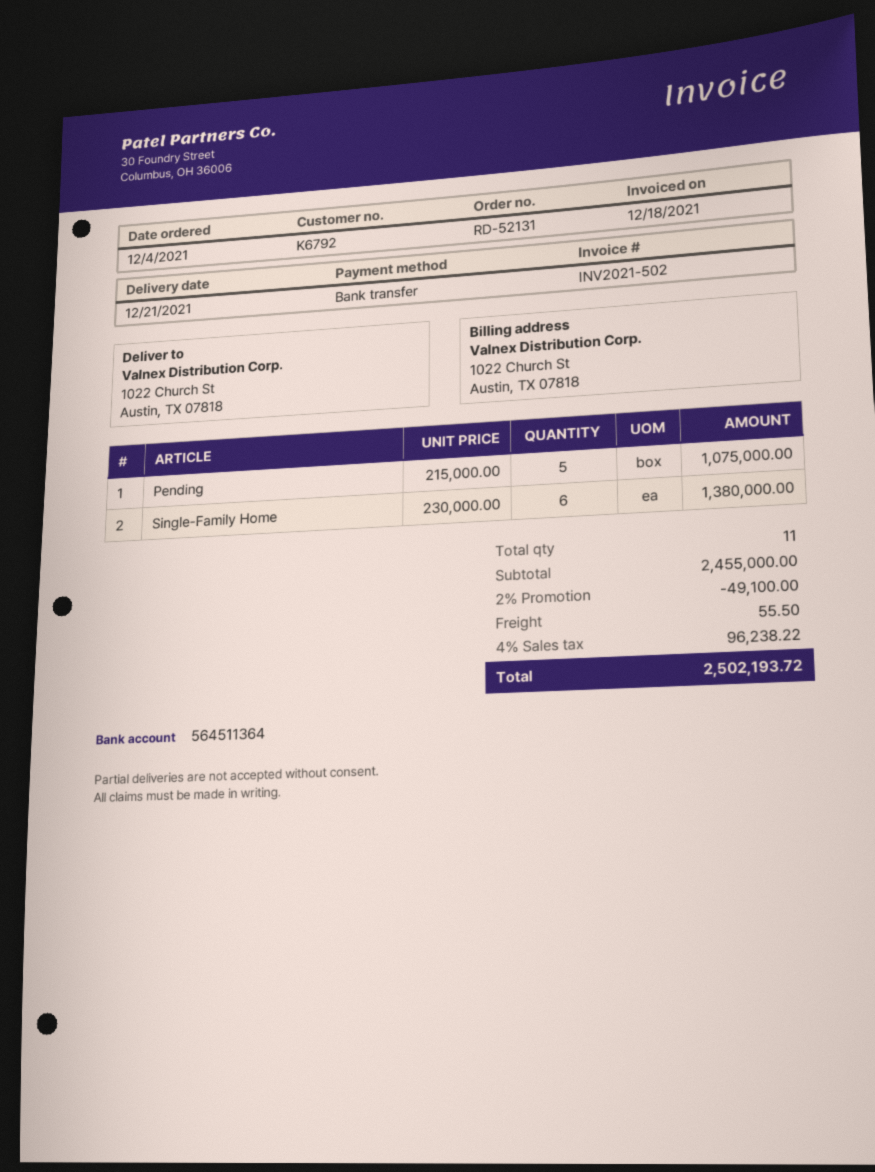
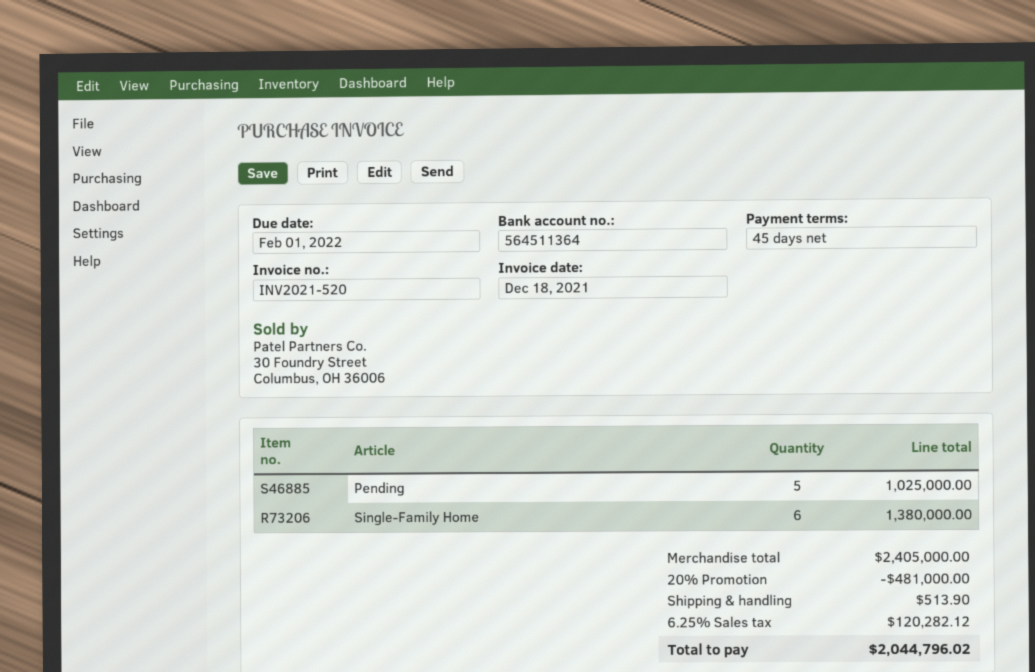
invoice number: INV2021-502 -> INV2021-520
Pending: 5 for 1075000.00 -> 5 for 1025000.00
subtotal: 2455000.00 -> 2405000.00
discount: 2% = 49100.00 -> 20% = 481000.00
shipping: 55.50 -> 513.90
tax: 4% = 96238.22 -> 6.25% = 120282.12
total: 2502193.72 -> 2044796.02

